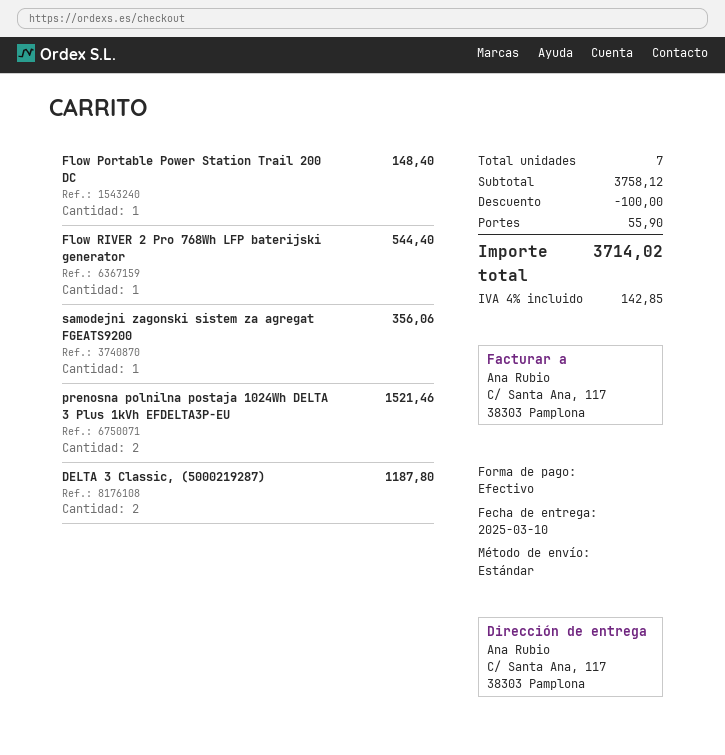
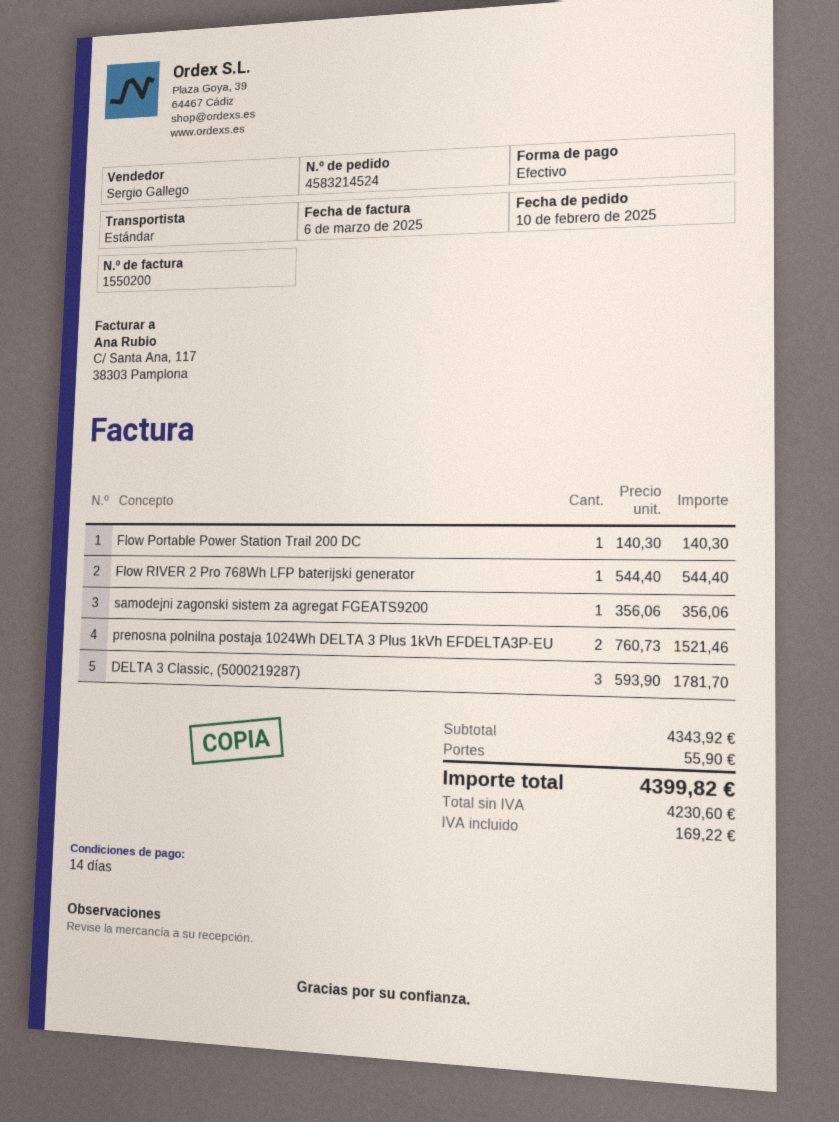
Flow Portable Power Station Trail 200 DC: 1 for 148.40 -> 1 for 140.30
DELTA 3 Classic, (5000219287): 2 for 1187.80 -> 3 for 1781.70
subtotal: 3758.12 -> 4343.92
discount: 100.00 -> none
tax: 142.85 -> 169.22
total: 3714.02 -> 4399.82

